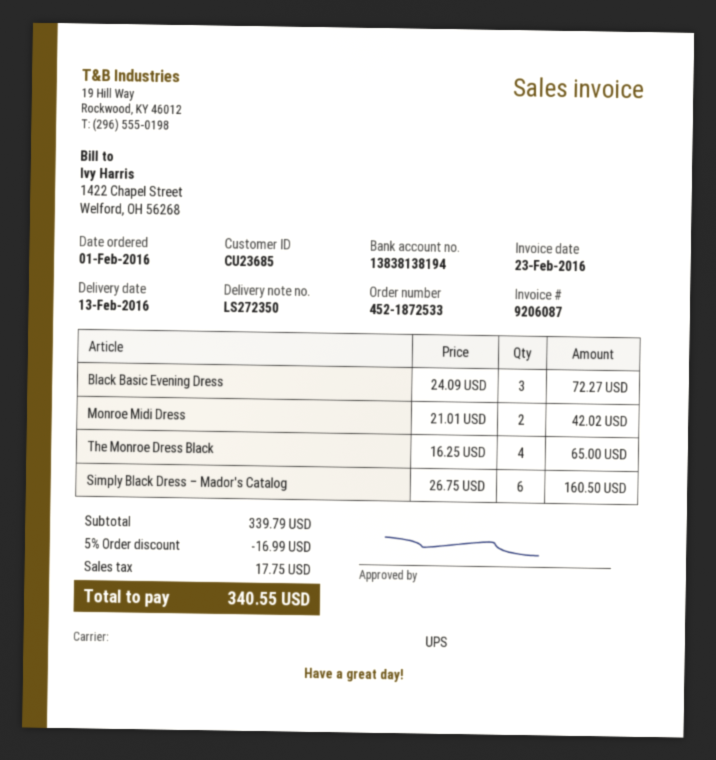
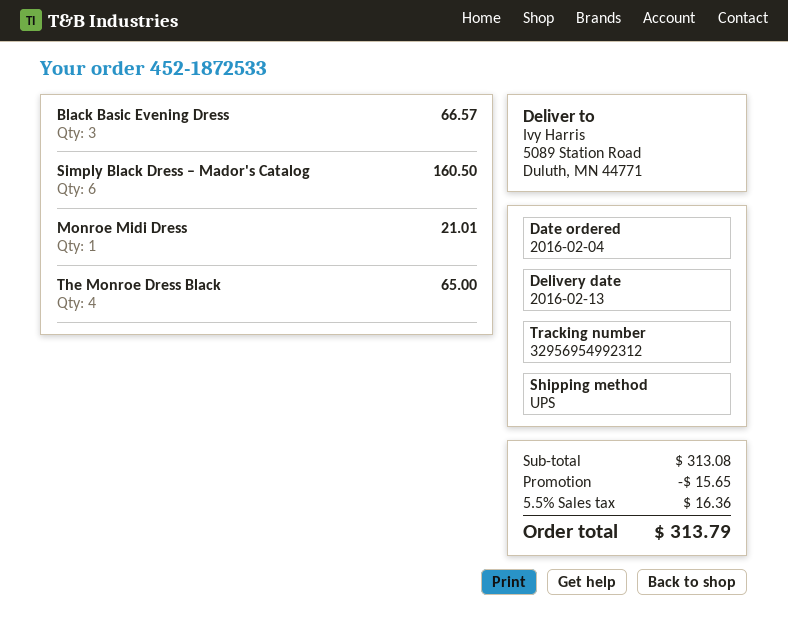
order date: 2016-02-01 -> 2016-02-04
Black Basic Evening Dress: 3 for 72.27 -> 3 for 66.57
Monroe Midi Dress: 2 for 42.02 -> 1 for 21.01
subtotal: 339.79 -> 313.08
discount: 16.99 -> 15.65
tax: 17.75 -> 16.36
total: 340.55 -> 313.79

